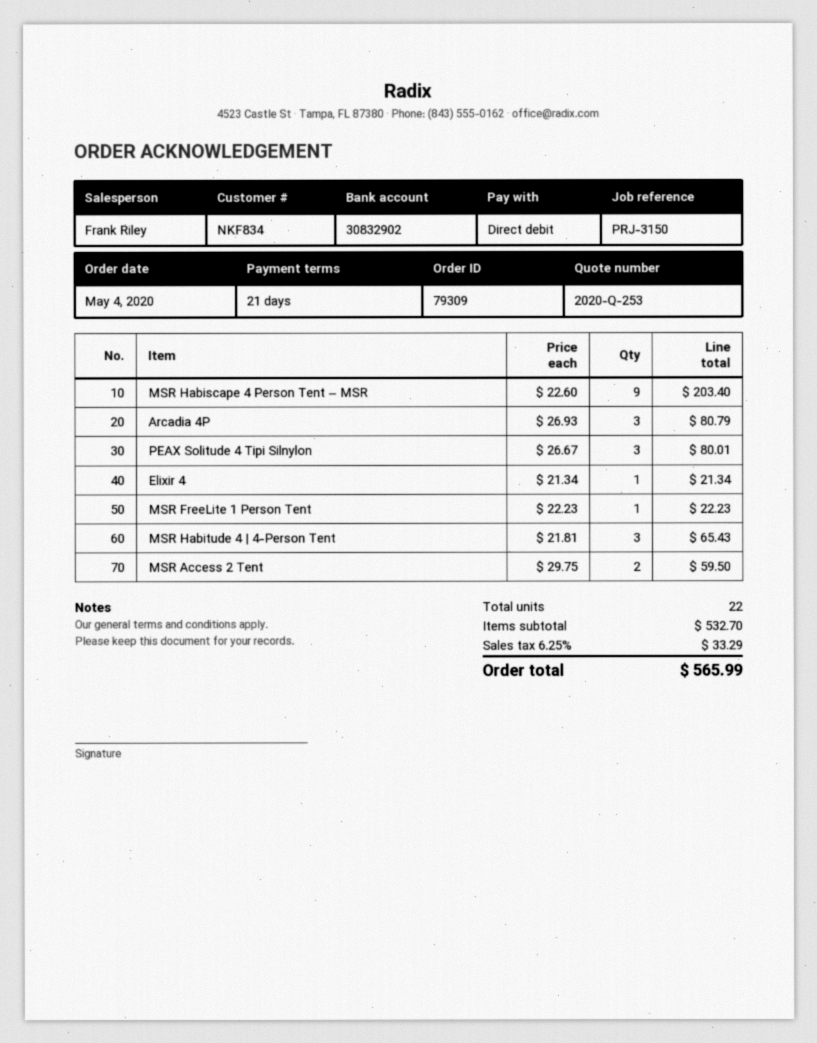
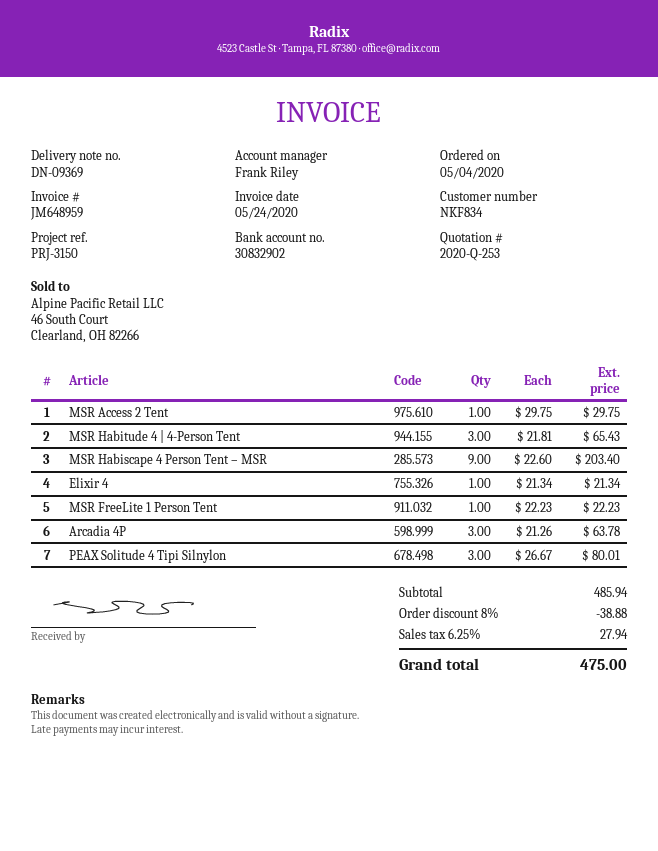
Arcadia 4P: 3 x 26.93 = 80.79 -> 3 x 21.26 = 63.78
MSR Access 2 Tent: 2 x 29.75 = 59.50 -> 1 x 29.75 = 29.75
subtotal: 532.70 -> 485.94
discount: none -> 8% = 38.88
tax: 6.25% = 33.29 -> 6.25% = 27.94
total: 565.99 -> 475.00

